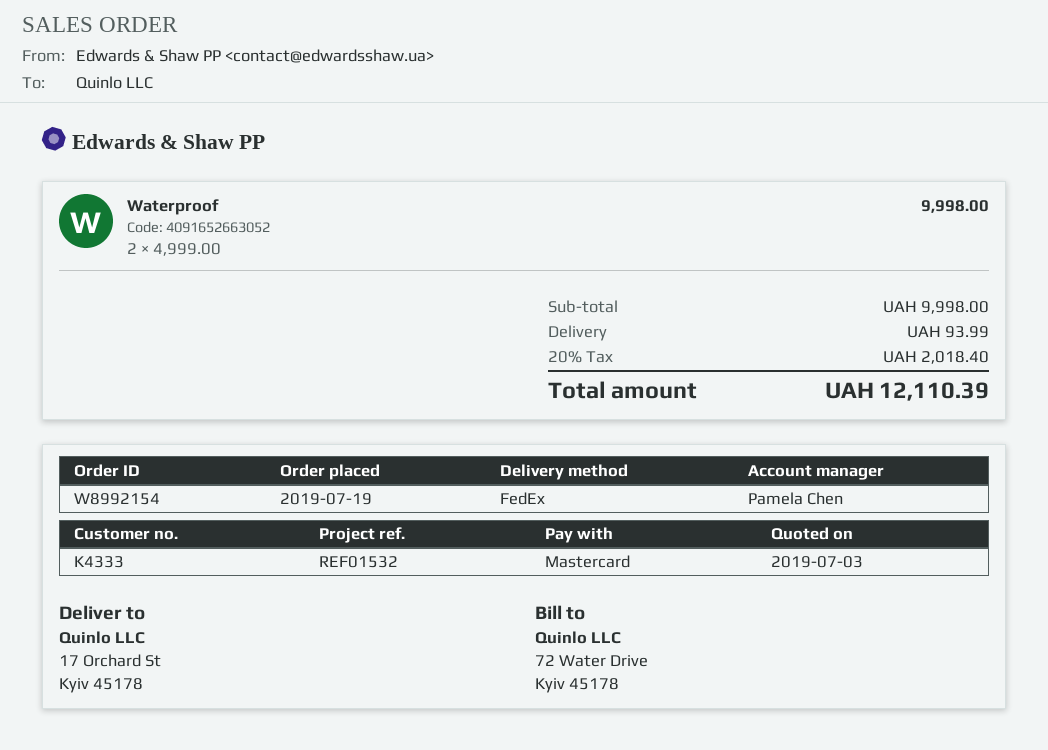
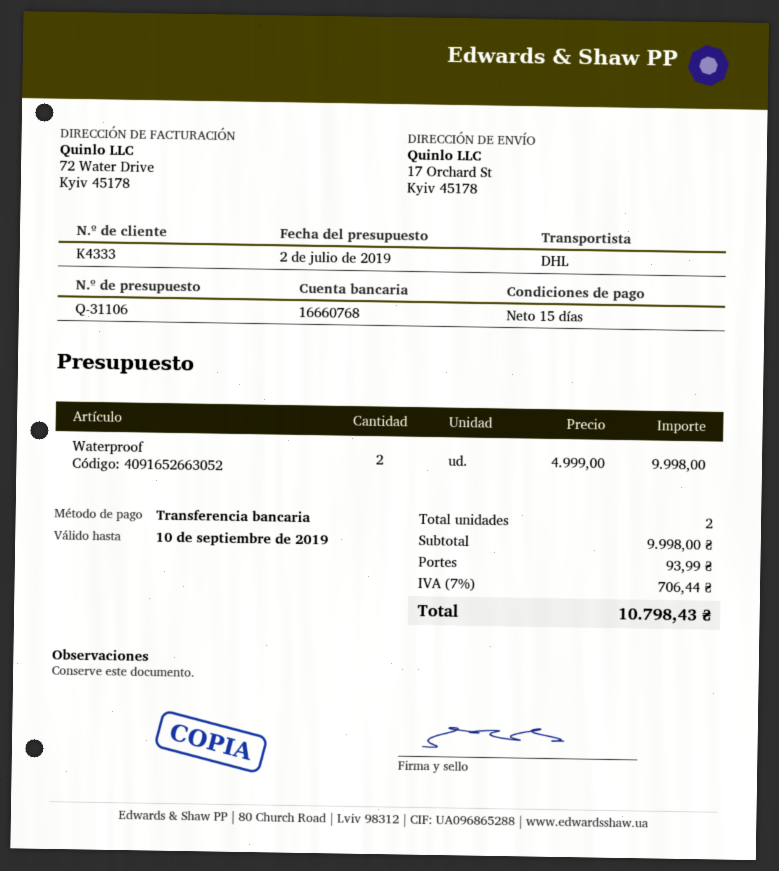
quote date: 2019-07-03 -> 2019-07-02
payment method: Mastercard -> bank transfer
shipping method: FedEx -> DHL
tax: 20% = 2018.40 -> 7% = 706.44
total: 12110.39 -> 10798.43

